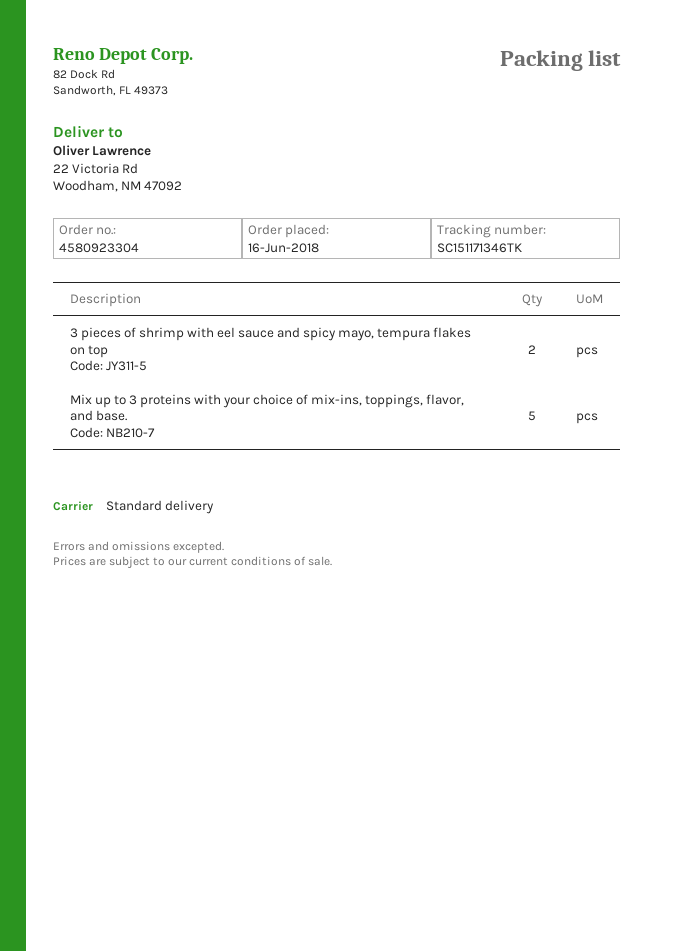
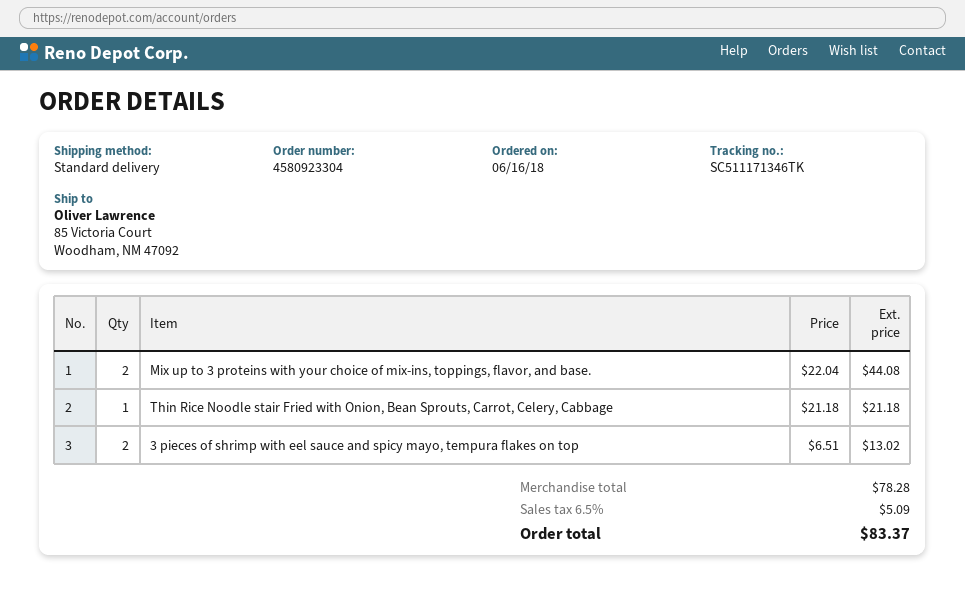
tracking number: SC151171346TK -> SC511171346TK
ship to: 22 Victoria Rd, Woodham, NM 47092 -> 85 Victoria Court, Woodham, NM 47092
Mix up to 3 proteins with your choice of mix-ins, toppings, flavor, and base.: 5 -> 2
Thin Rice Noodle stair Fried with Onion, Bean Sprouts, Carrot, Celery, Cabbage: none -> 1

